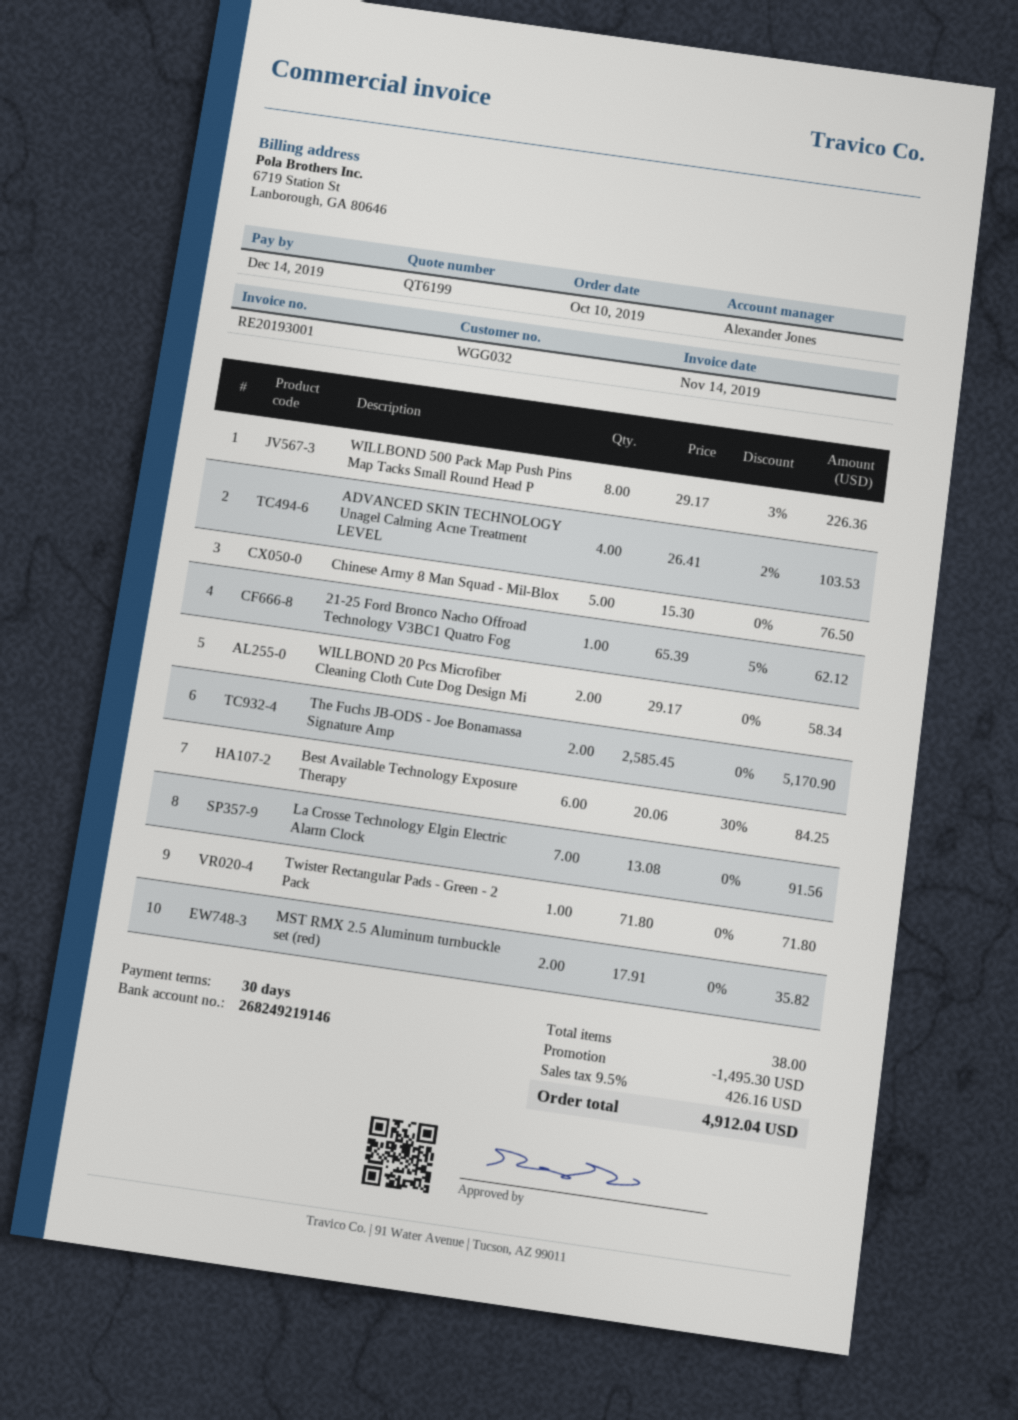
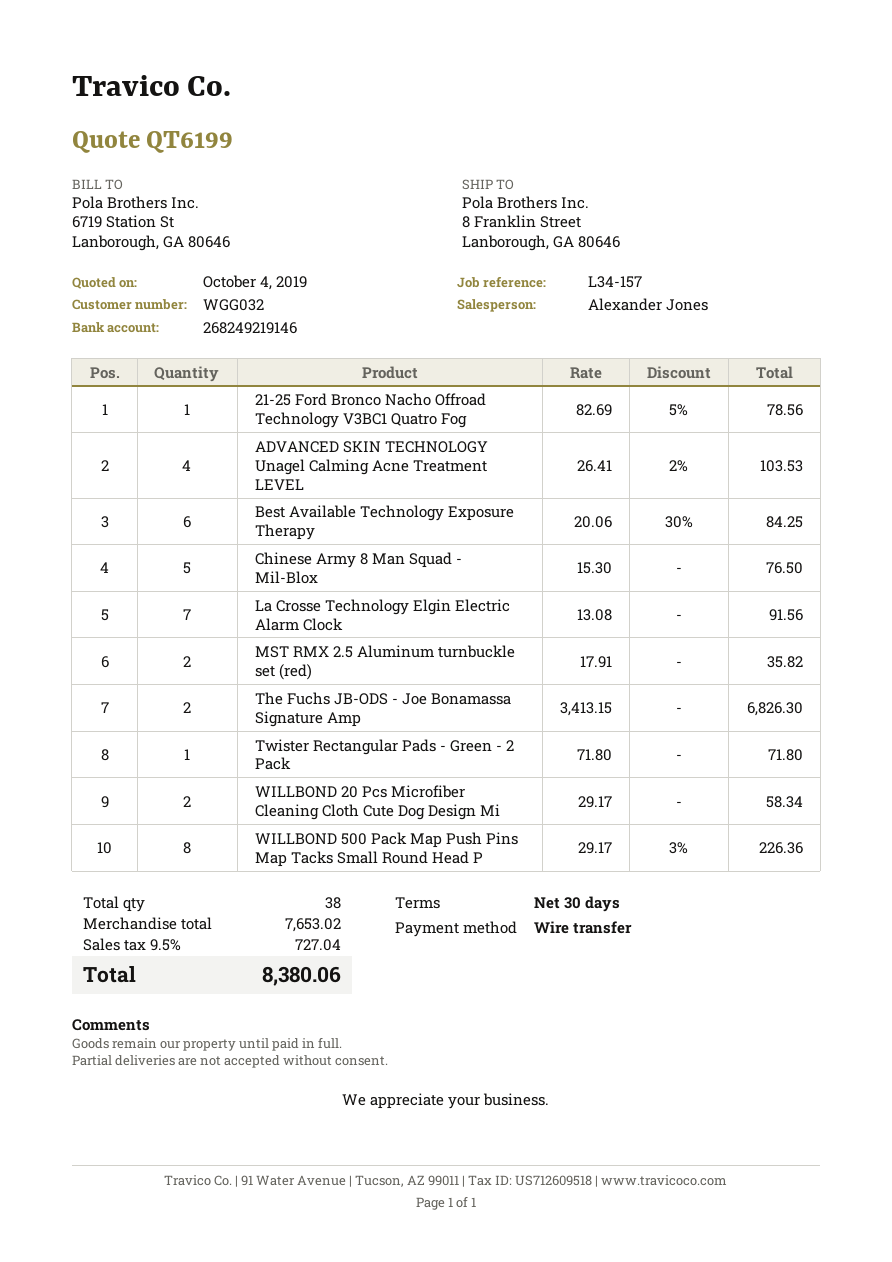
21-25 Ford Bronco Nacho Offroad Technology V3BC1 Quatro Fog: 1 x 65.39 - 5% = 62.12 -> 1 x 82.69 - 5% = 78.56
The Fuchs JB-ODS - Joe Bonamassa Signature Amp: 2 x 2585.45 = 5170.90 -> 2 x 3413.15 = 6826.30
discount: 1495.30 -> none
tax: 9.5% = 426.16 -> 9.5% = 727.04
total: 4912.04 -> 8380.06

